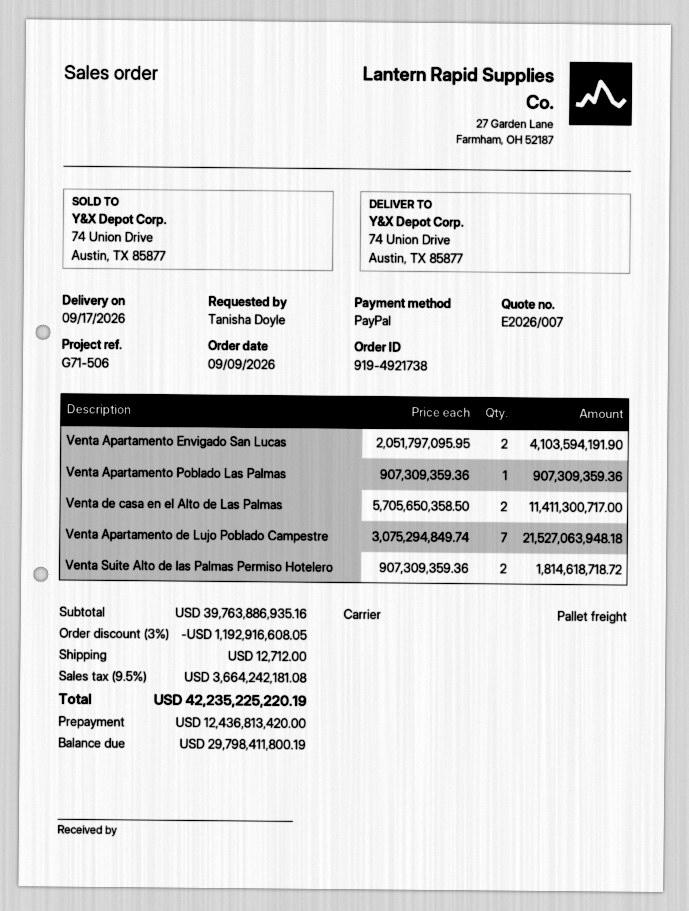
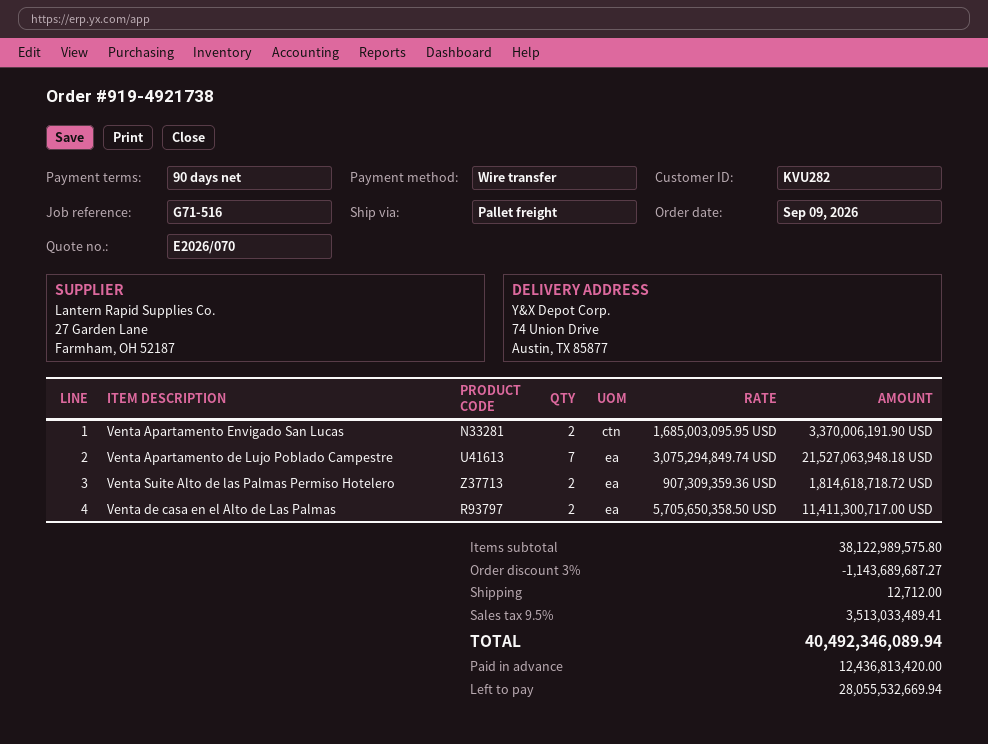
quote number: E2026/007 -> E2026/070
reference: G71-506 -> G71-516
payment method: PayPal -> bank transfer
Venta Apartamento Envigado San Lucas: 2 x 2051797095.95 = 4103594191.90 -> 2 x 1685003095.95 = 3370006191.90
Venta Apartamento Poblado Las Palmas: 1 x 907309359.36 = 907309359.36 -> none
subtotal: 39763886935.16 -> 38122989575.80
discount: 3% = 1192916608.05 -> 3% = 1143689687.27
tax: 9.5% = 3664242181.08 -> 9.5% = 3513033489.41
total: 42235225220.19 -> 40492346089.94
balance: 29798411800.19 -> 28055532669.94

